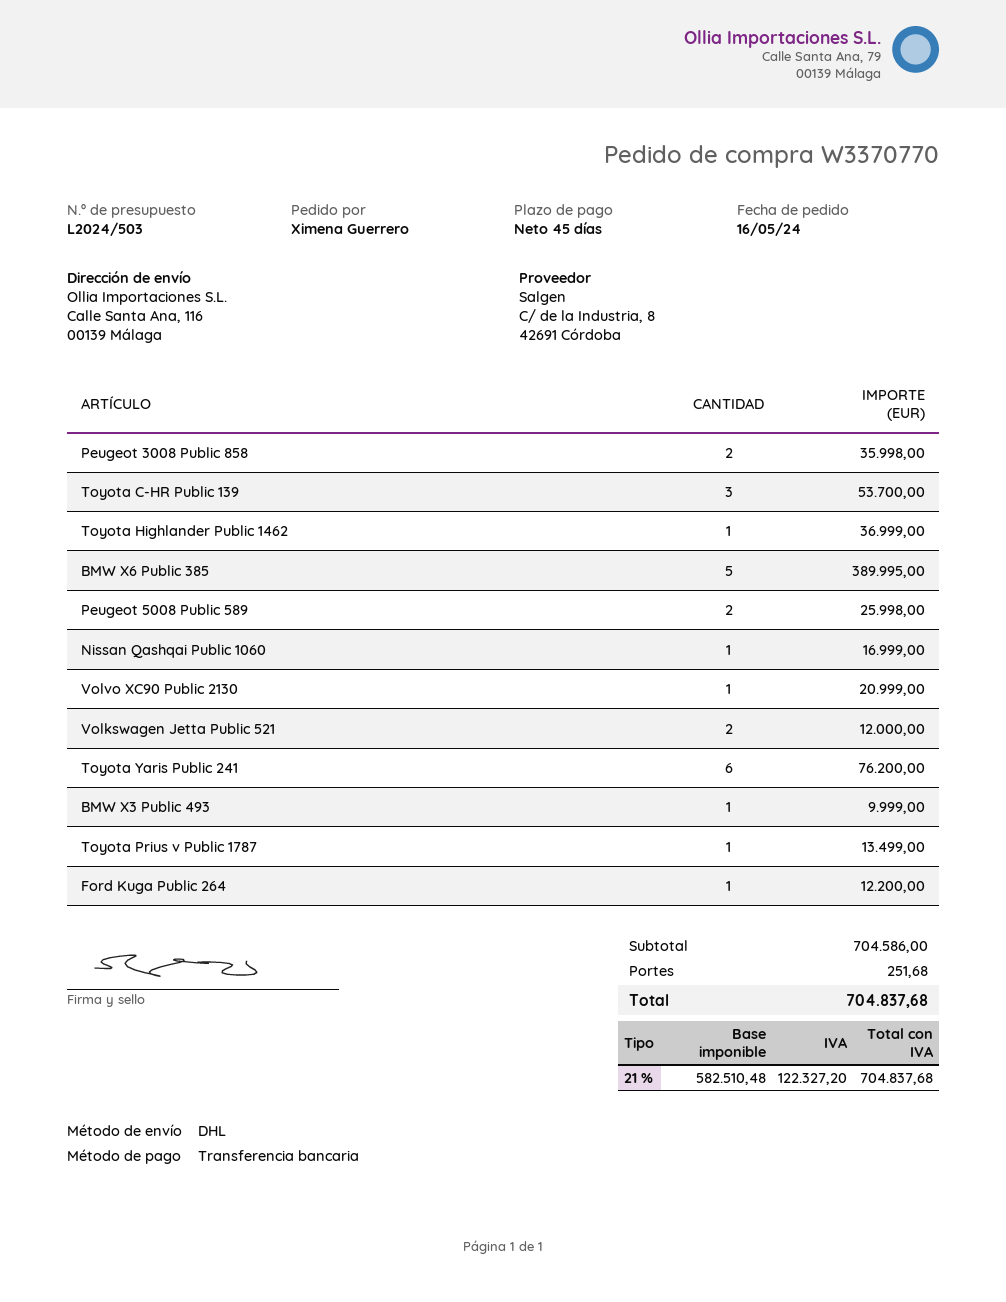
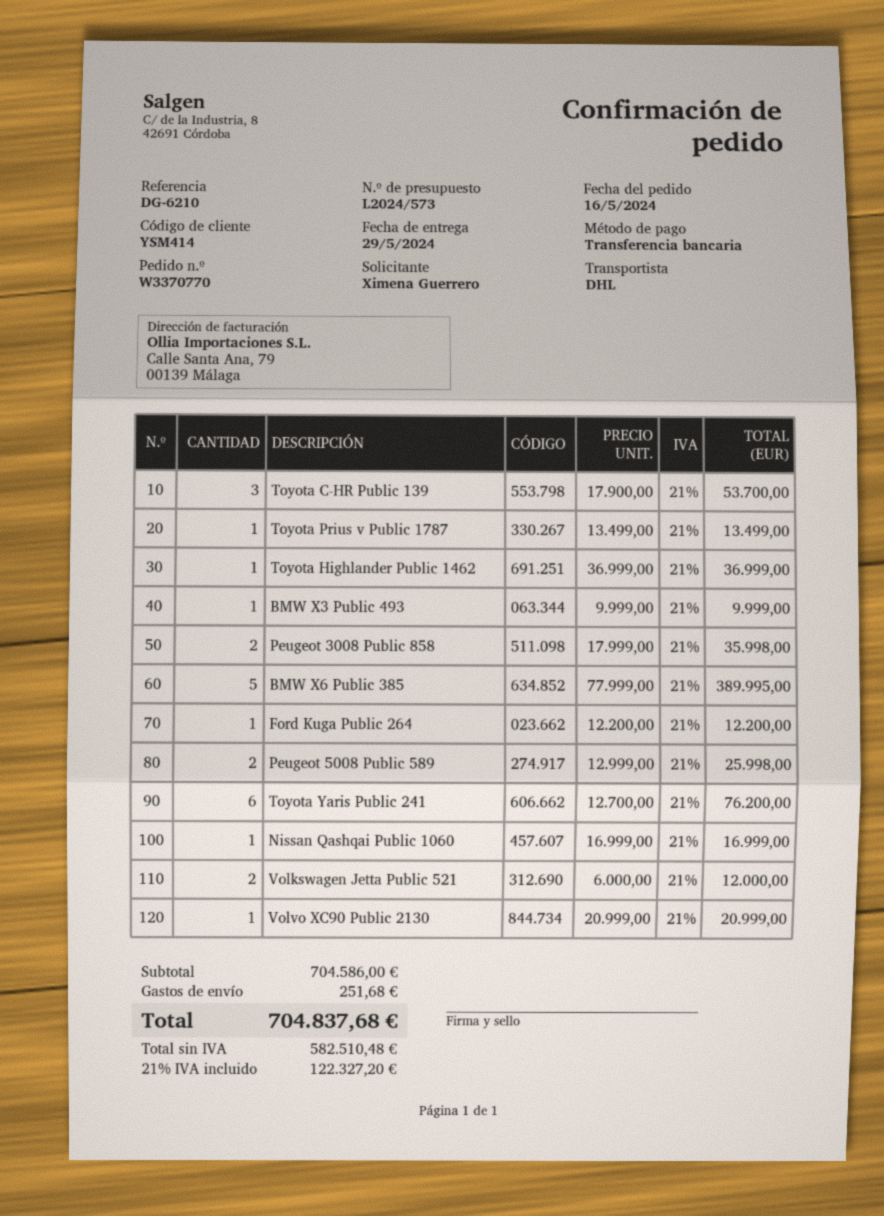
quote number: L2024/503 -> L2024/573

